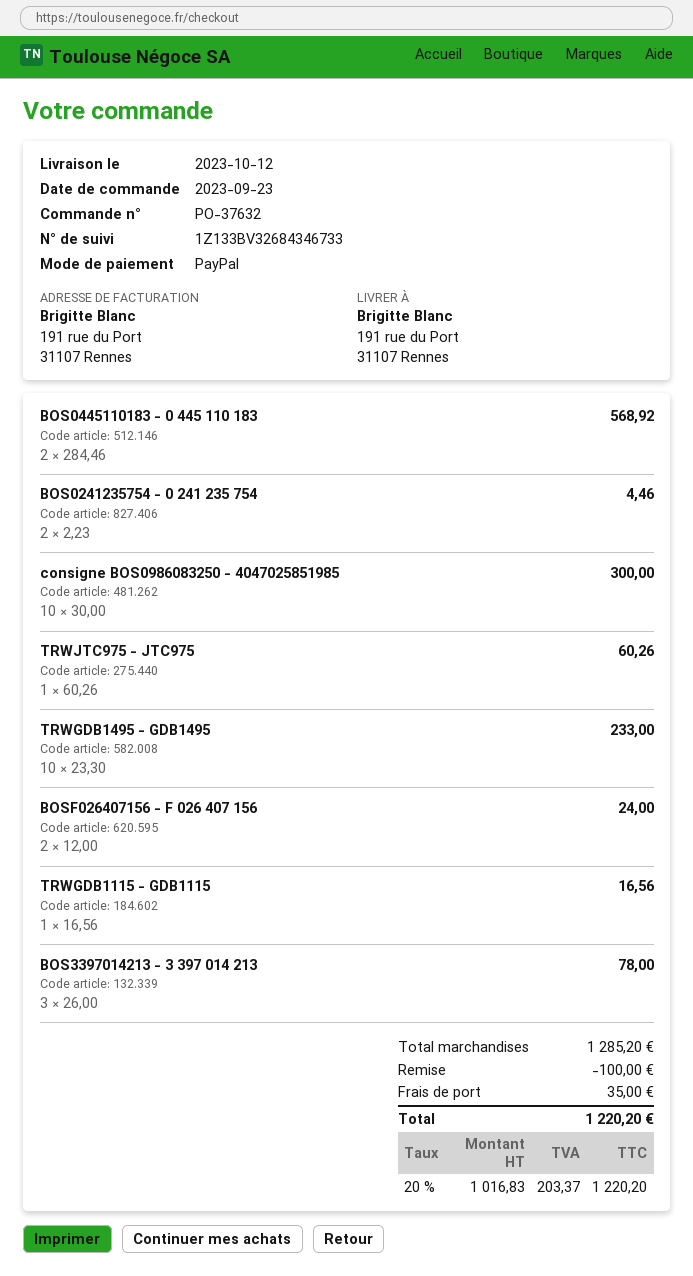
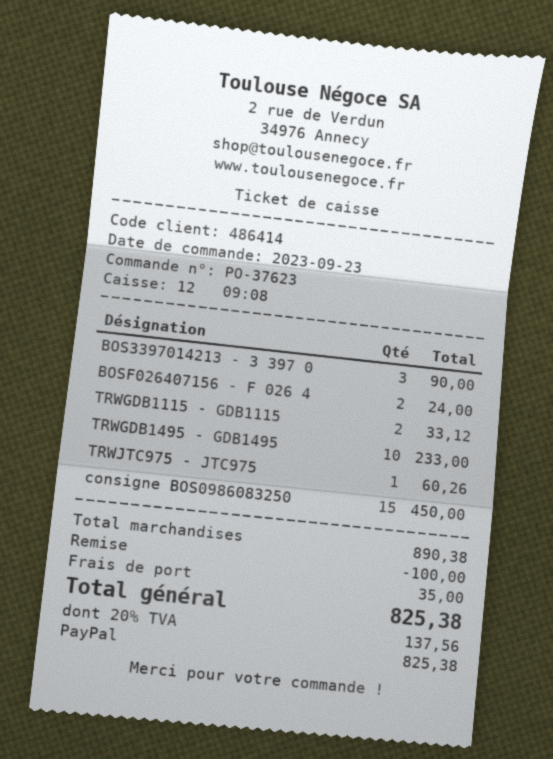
order number: PO-37632 -> PO-37623
BOS0445110183 - 0 445 110 183: 2 for 568.92 -> none
BOS0241235754 - 0 241 235 754: 2 for 4.46 -> none
consigne BOS0986083250 - 4047025851985: 10 for 300.00 -> 15 for 450.00
TRWGDB1115 - GDB1115: 1 for 16.56 -> 2 for 33.12
BOS3397014213 - 3 397 014 213: 3 for 78.00 -> 3 for 90.00
subtotal: 1285.20 -> 890.38
tax: 20% = 203.37 -> 20% = 137.56
total: 1220.20 -> 825.38

